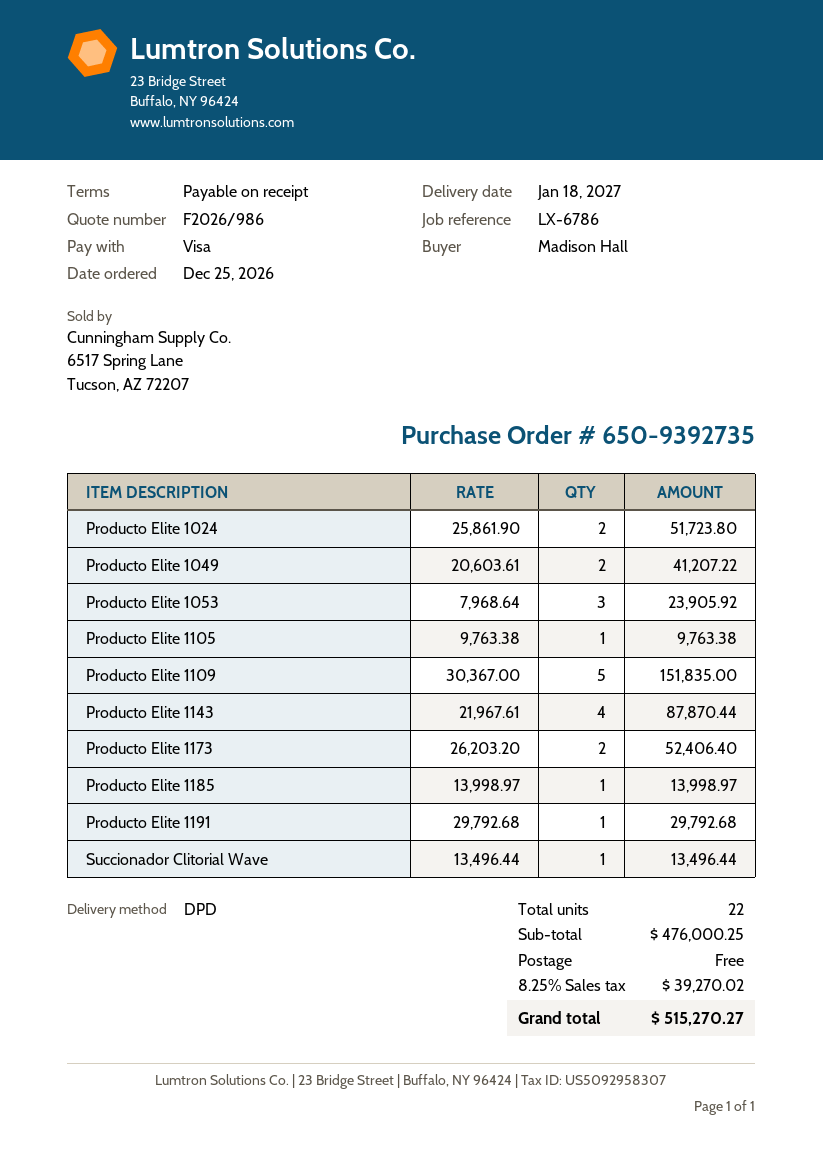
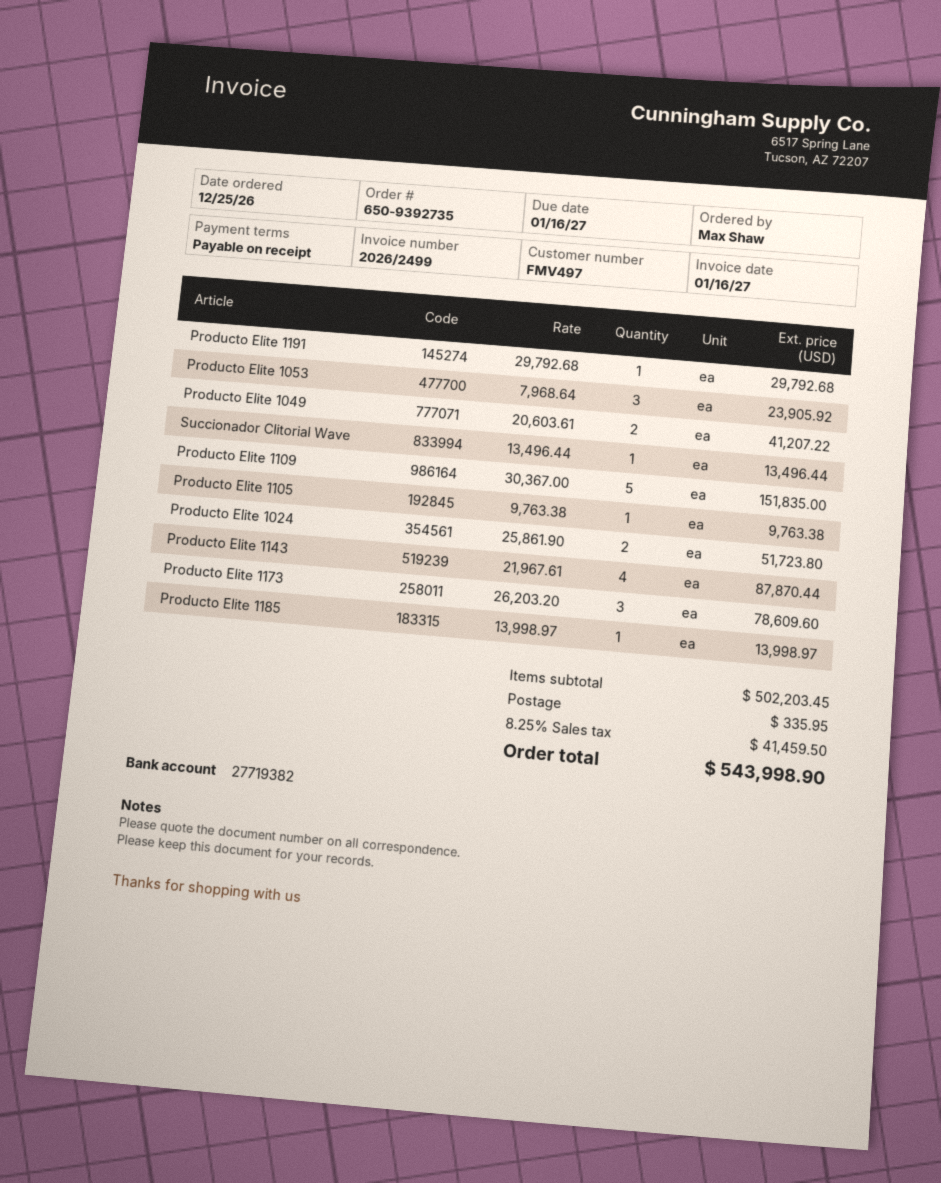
ordered by: Madison Hall -> Max Shaw
Producto Elite 1173: 2 x 26203.20 = 52406.40 -> 3 x 26203.20 = 78609.60
subtotal: 476000.25 -> 502203.45
shipping: 0.00 -> 335.95
tax: 8.25% = 39270.02 -> 8.25% = 41459.50
total: 515270.27 -> 543998.90

